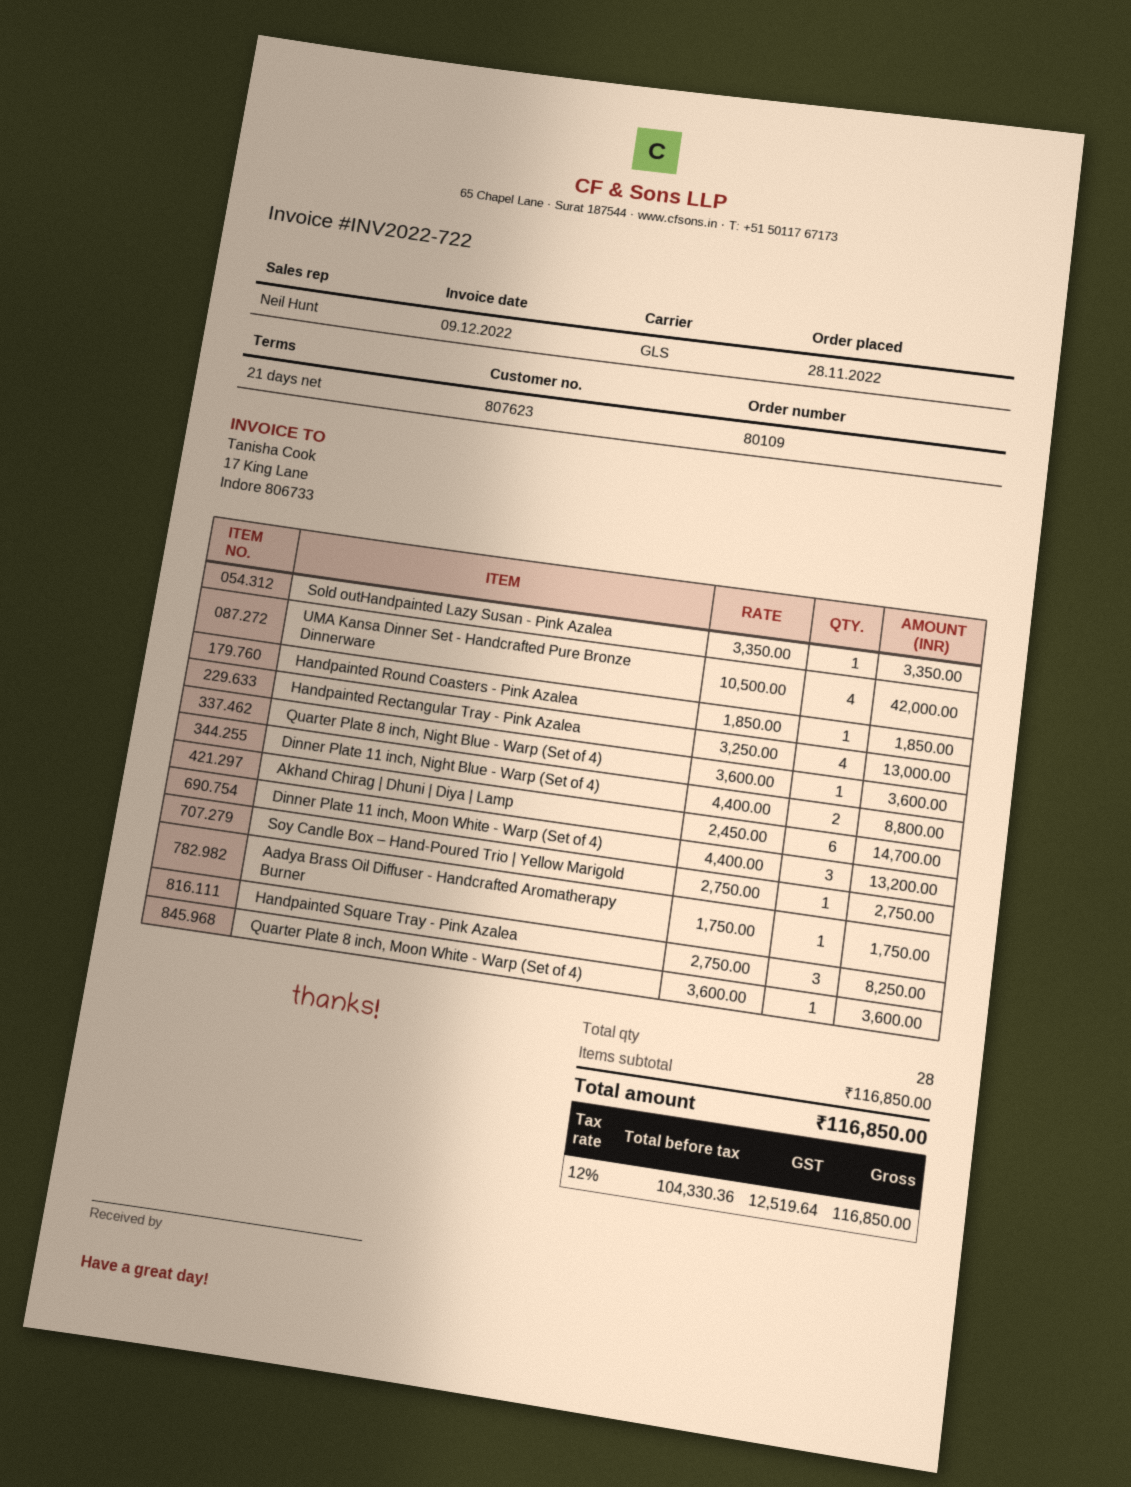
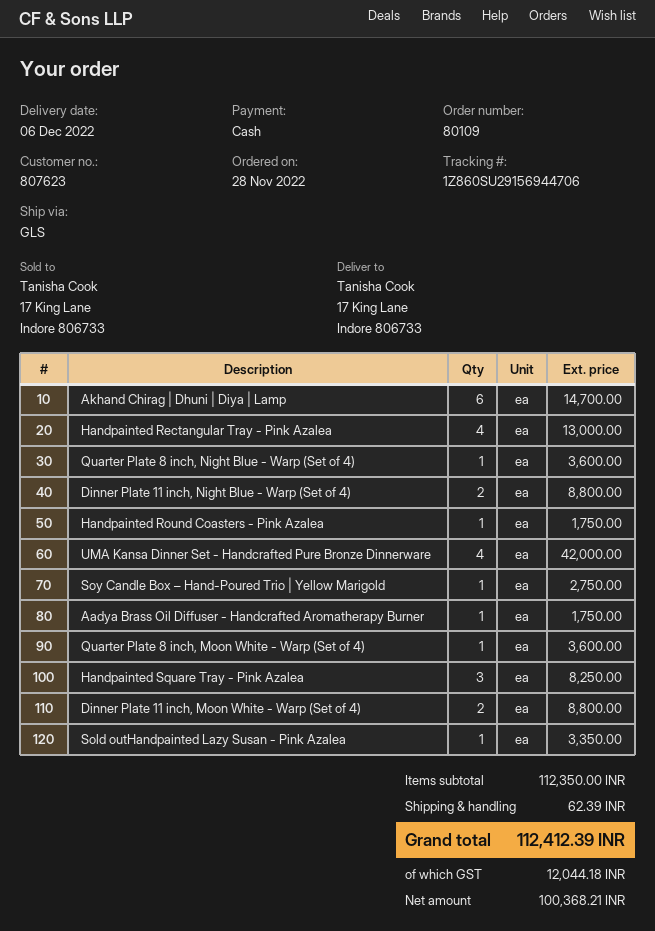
Handpainted Round Coasters - Pink Azalea: 1 for 1850.00 -> 1 for 1750.00
Dinner Plate 11 inch, Moon White - Warp (Set of 4): 3 for 13200.00 -> 2 for 8800.00
subtotal: 116850.00 -> 112350.00
shipping: none -> 62.39
net: 104330.36 -> 100368.21
tax: 12519.64 -> 12044.18
total: 116850.00 -> 112412.39

